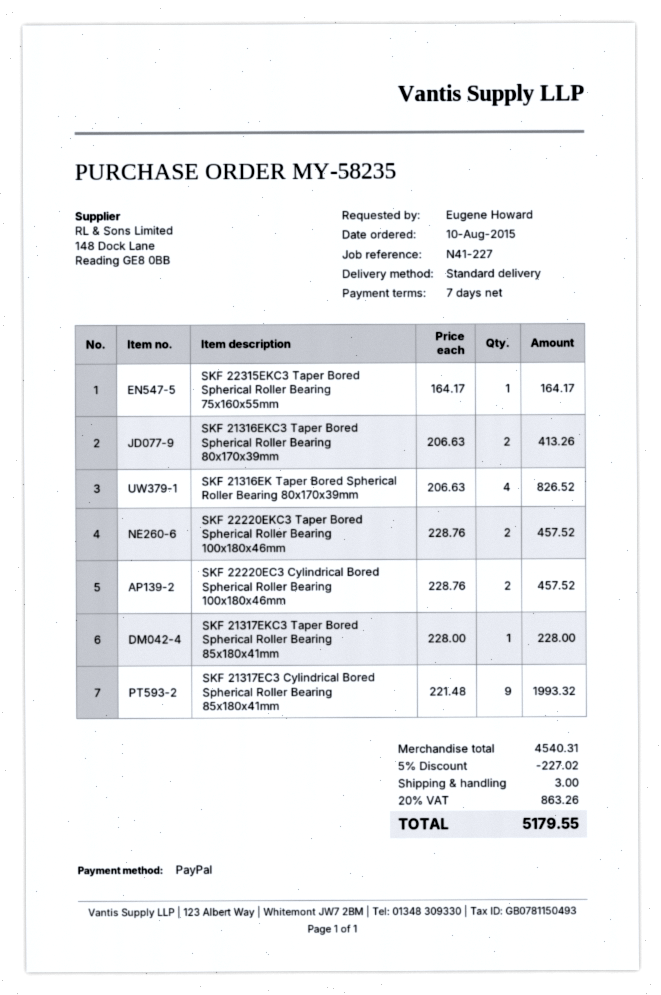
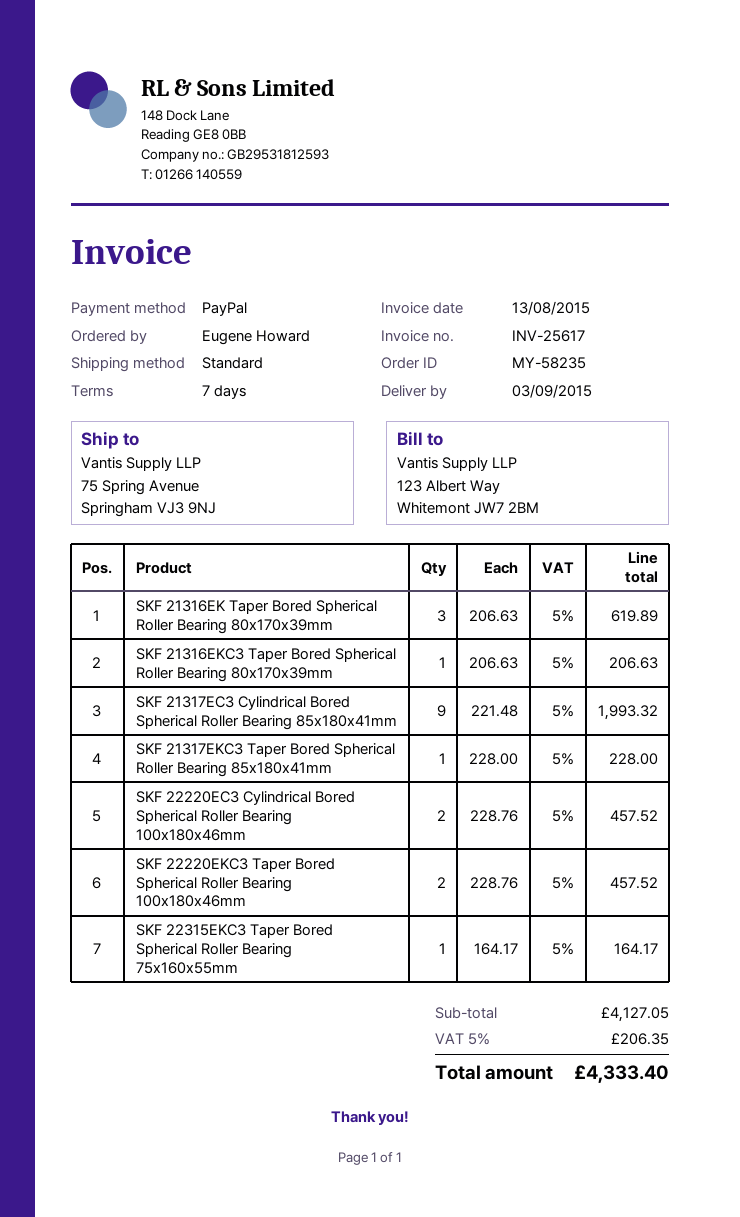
SKF 21316EKC3 Taper Bored Spherical Roller Bearing 80x170x39mm: 2 x 206.63 = 413.26 -> 1 x 206.63 = 206.63
SKF 21316EK Taper Bored Spherical Roller Bearing 80x170x39mm: 4 x 206.63 = 826.52 -> 3 x 206.63 = 619.89
subtotal: 4540.31 -> 4127.05
discount: 5% = 227.02 -> none
shipping: 3.00 -> none
tax: 20% = 863.26 -> 5% = 206.35
total: 5179.55 -> 4333.40

